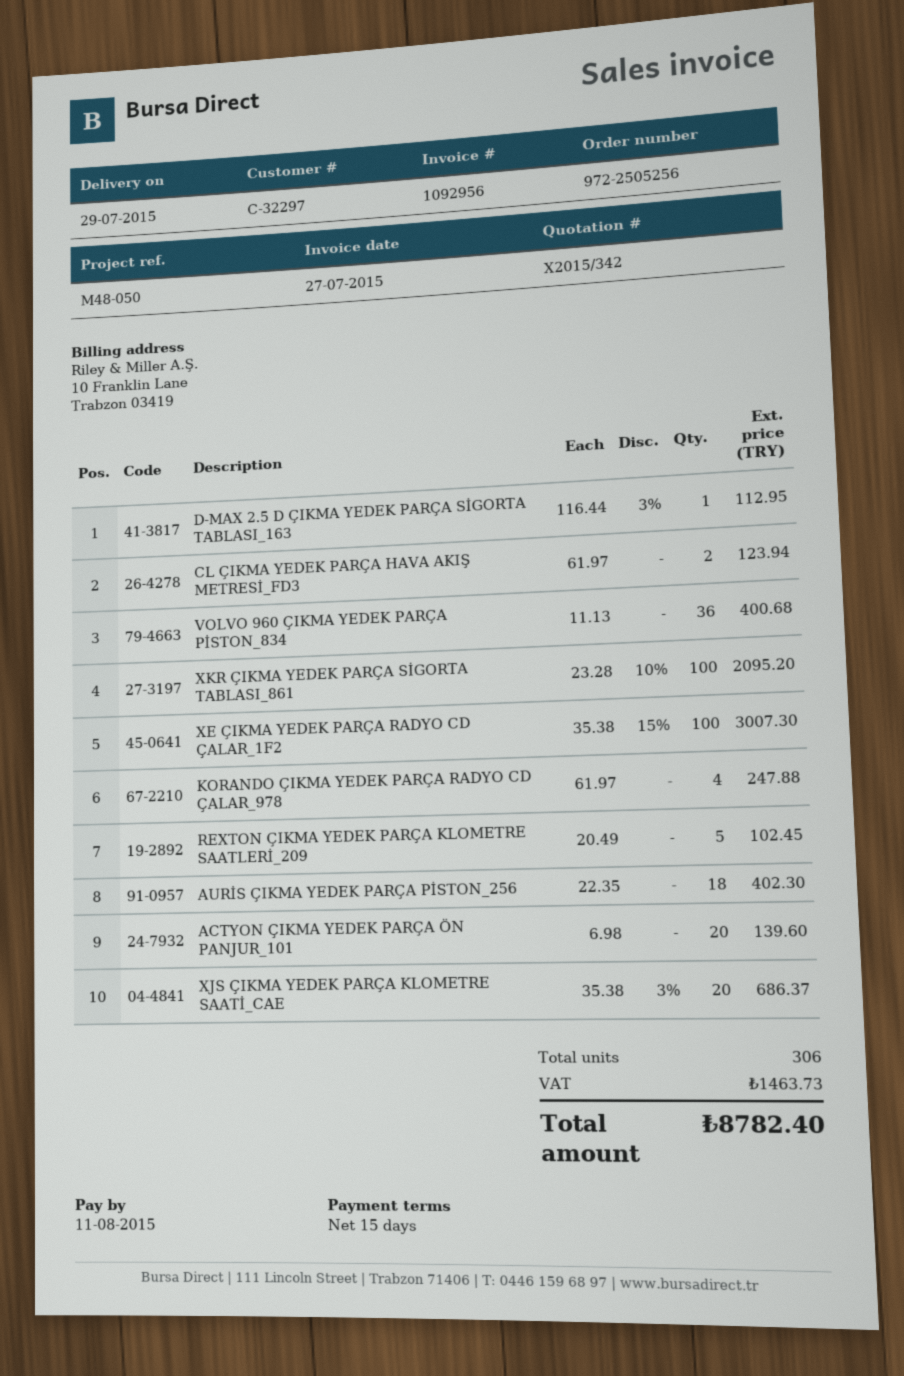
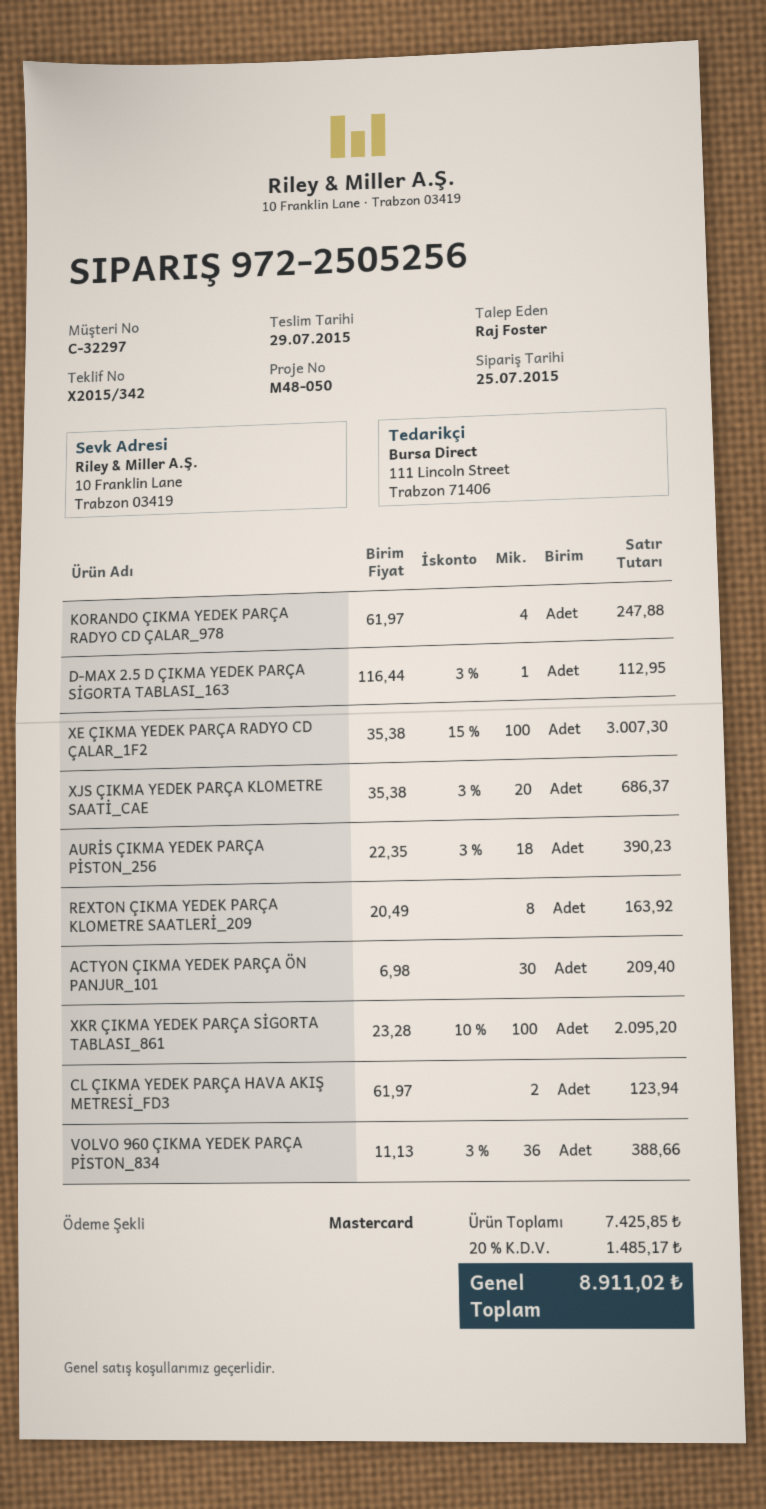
VOLVO 960 ÇIKMA YEDEK PARÇA PİSTON_834: 36 x 11.13 = 400.68 -> 36 x 11.13 - 3% = 388.66
REXTON ÇIKMA YEDEK PARÇA KLOMETRE SAATLERİ_209: 5 x 20.49 = 102.45 -> 8 x 20.49 = 163.92
AURİS ÇIKMA YEDEK PARÇA PİSTON_256: 18 x 22.35 = 402.30 -> 18 x 22.35 - 3% = 390.23
ACTYON ÇIKMA YEDEK PARÇA ÖN PANJUR_101: 20 x 6.98 = 139.60 -> 30 x 6.98 = 209.40
tax: 1463.73 -> 1485.17
total: 8782.40 -> 8911.02

